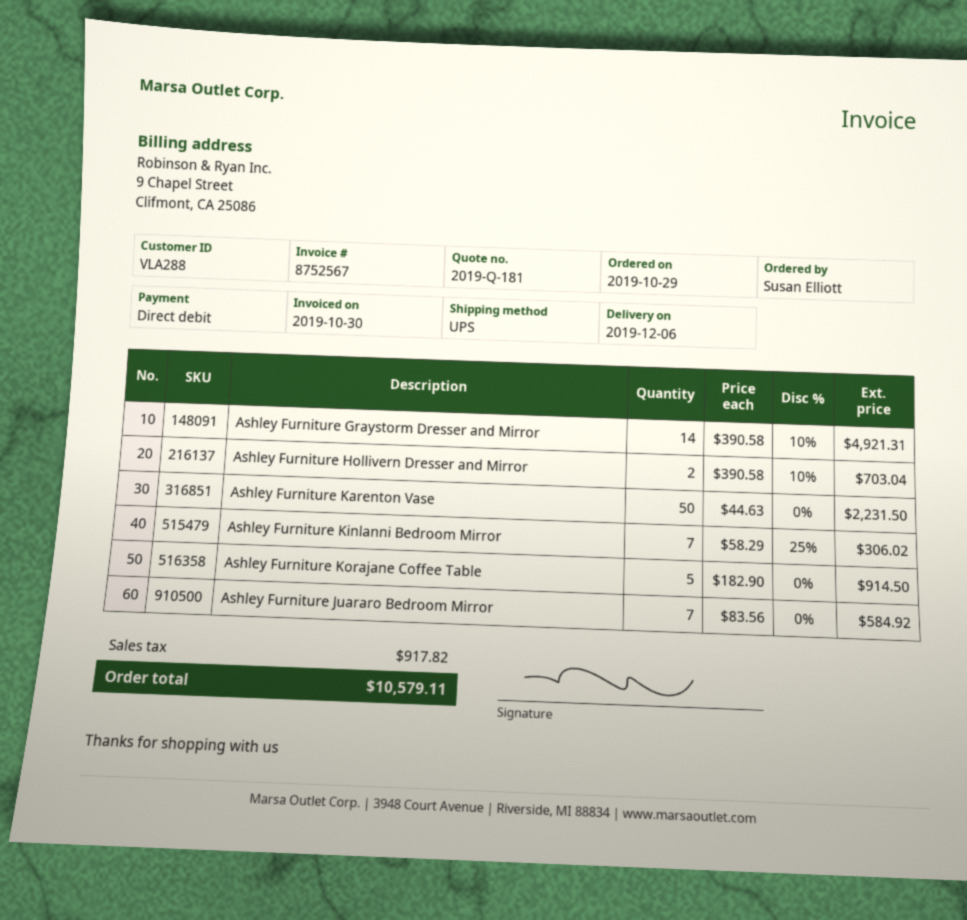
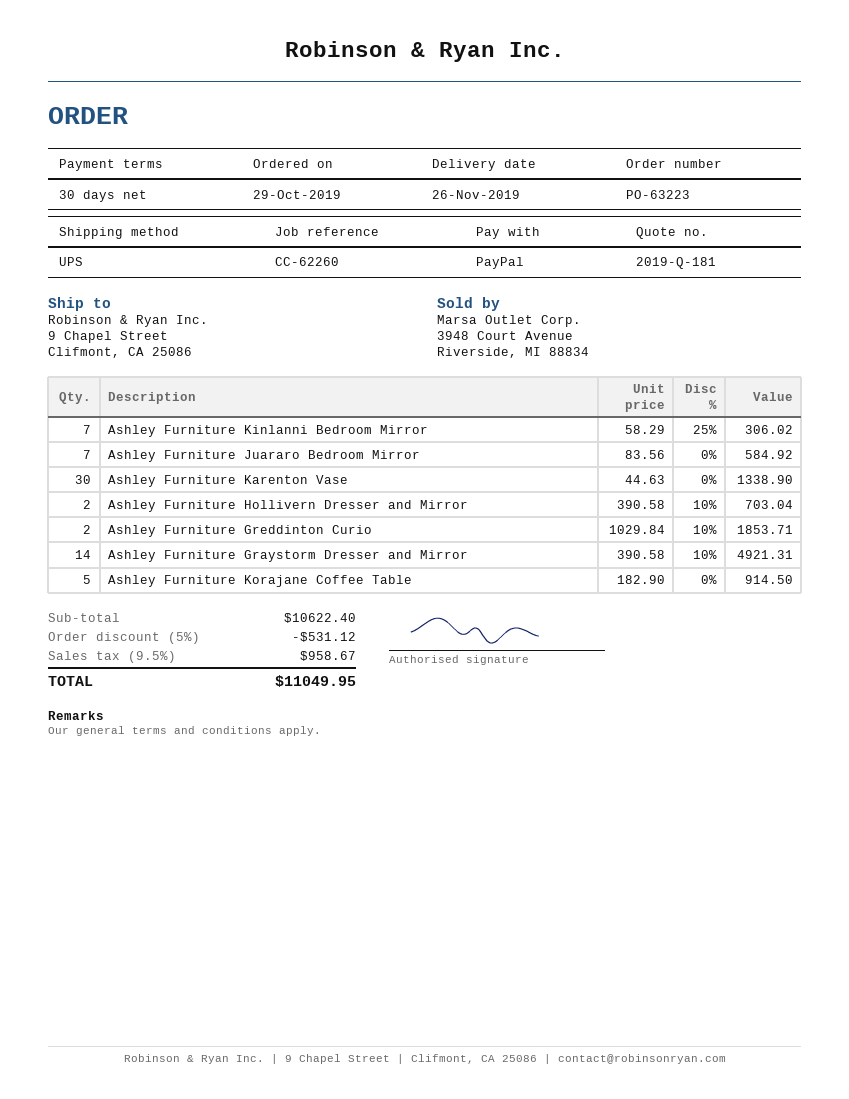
delivery date: 2019-12-06 -> 2019-11-26
payment method: direct debit -> PayPal
Ashley Furniture Karenton Vase: 50 x 44.63 = 2231.50 -> 30 x 44.63 = 1338.90
Ashley Furniture Greddinton Curio: none -> 2 x 1029.84 - 10% = 1853.71
discount: none -> 5% = 531.12
tax: 917.82 -> 958.67
total: 10579.11 -> 11049.95

